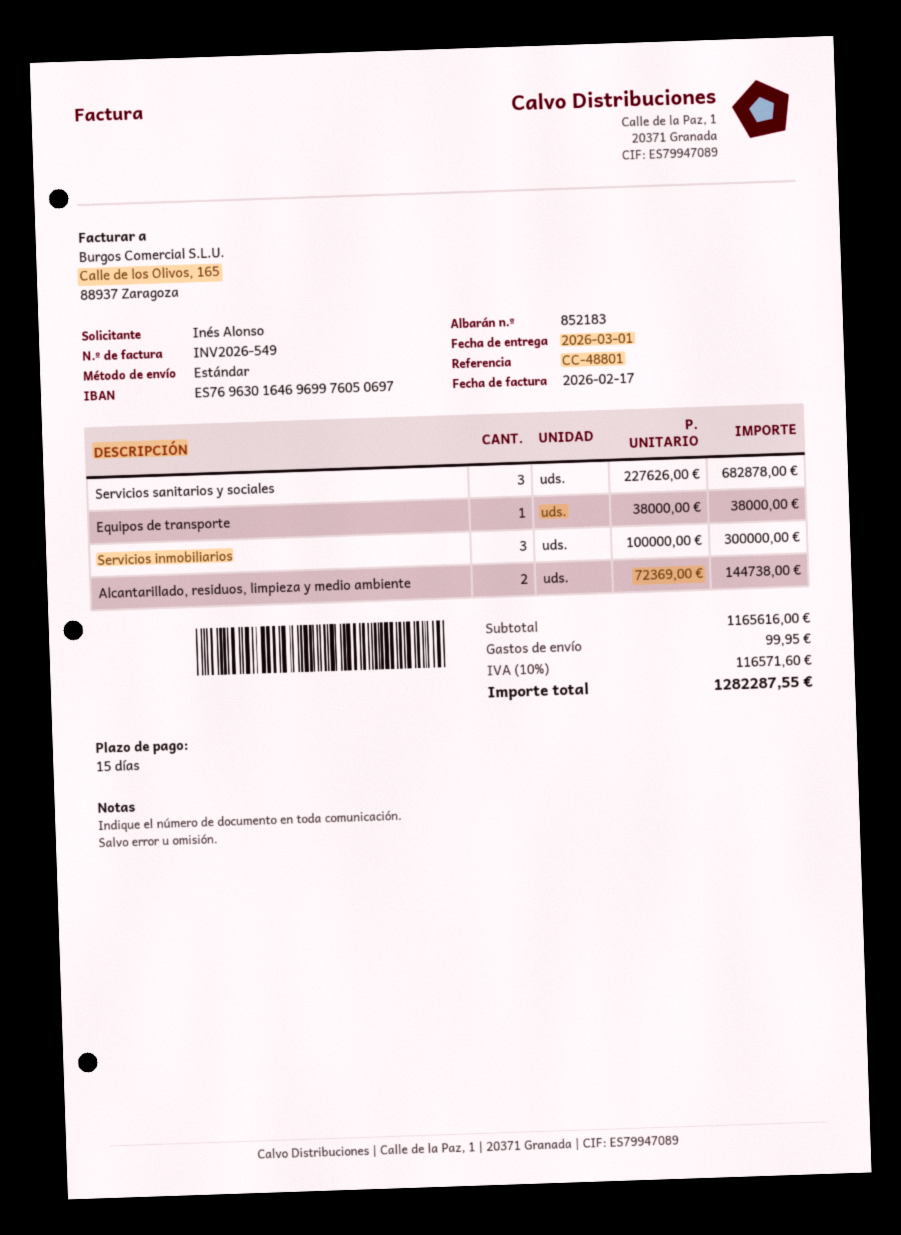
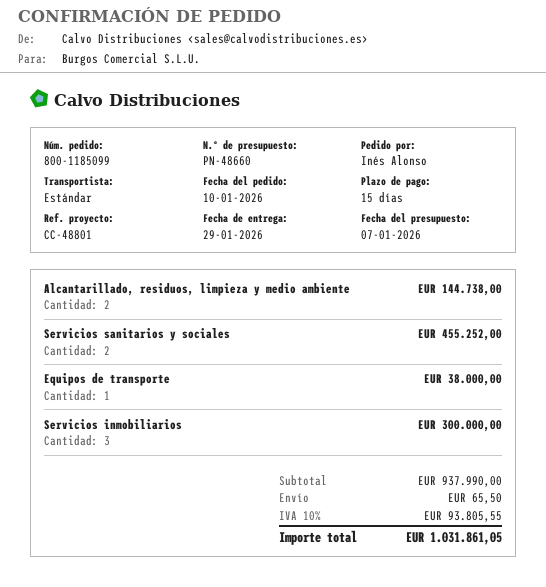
delivery date: 2026-03-01 -> 2026-01-29
Servicios sanitarios y sociales: 3 for 682878.00 -> 2 for 455252.00
subtotal: 1165616.00 -> 937990.00
shipping: 99.95 -> 65.50
tax: 10% = 116571.60 -> 10% = 93805.55
total: 1282287.55 -> 1031861.05

